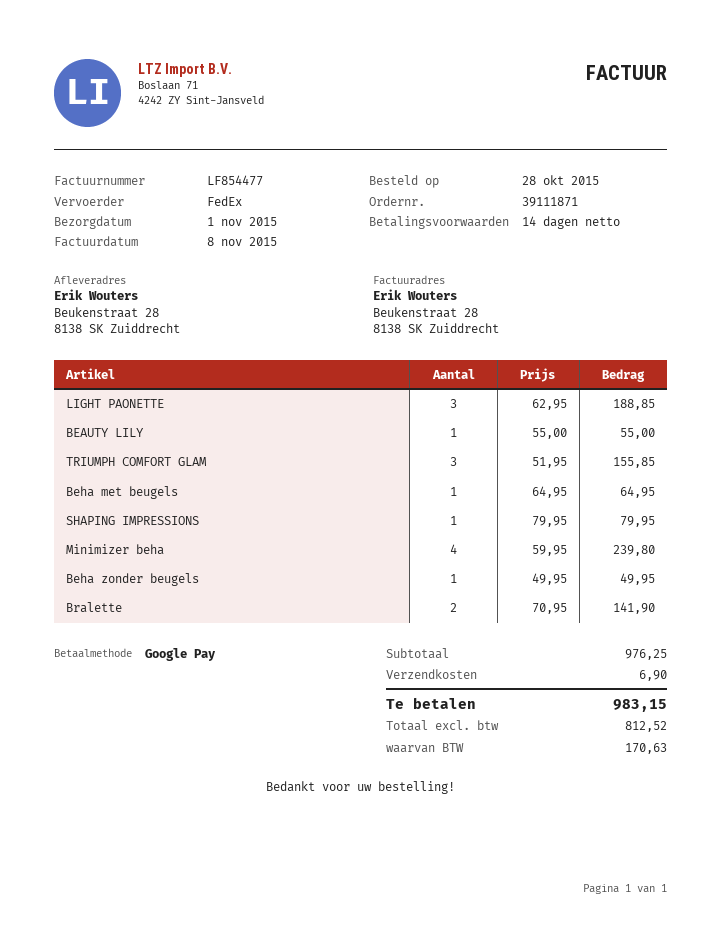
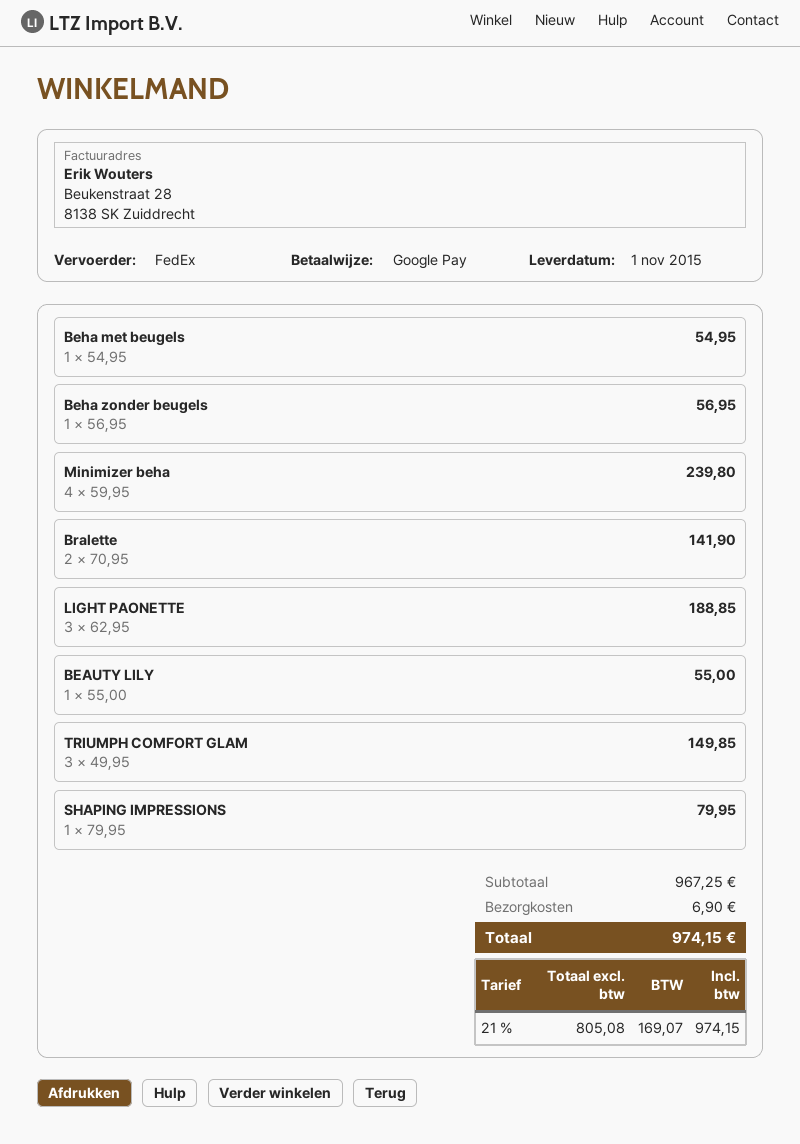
TRIUMPH COMFORT GLAM: 3 x 51.95 = 155.85 -> 3 x 49.95 = 149.85
Beha met beugels: 1 x 64.95 = 64.95 -> 1 x 54.95 = 54.95
Beha zonder beugels: 1 x 49.95 = 49.95 -> 1 x 56.95 = 56.95
subtotal: 976.25 -> 967.25
net: 812.52 -> 805.08
tax: 170.63 -> 169.07
total: 983.15 -> 974.15

